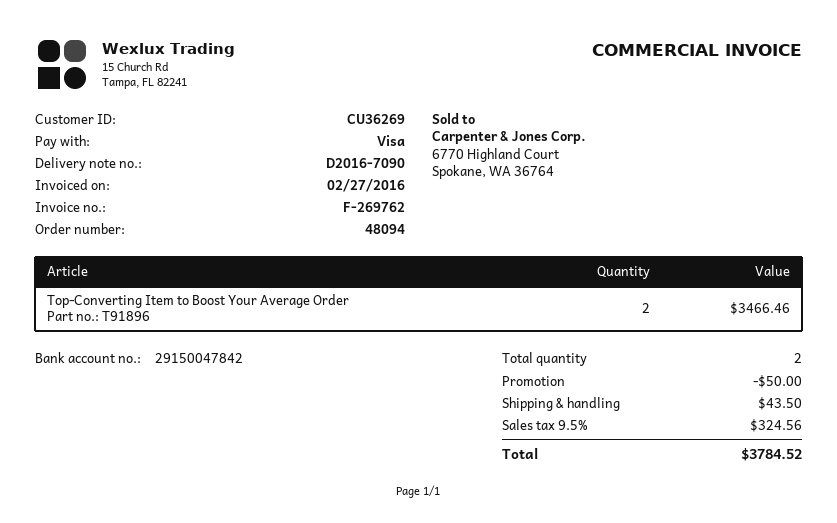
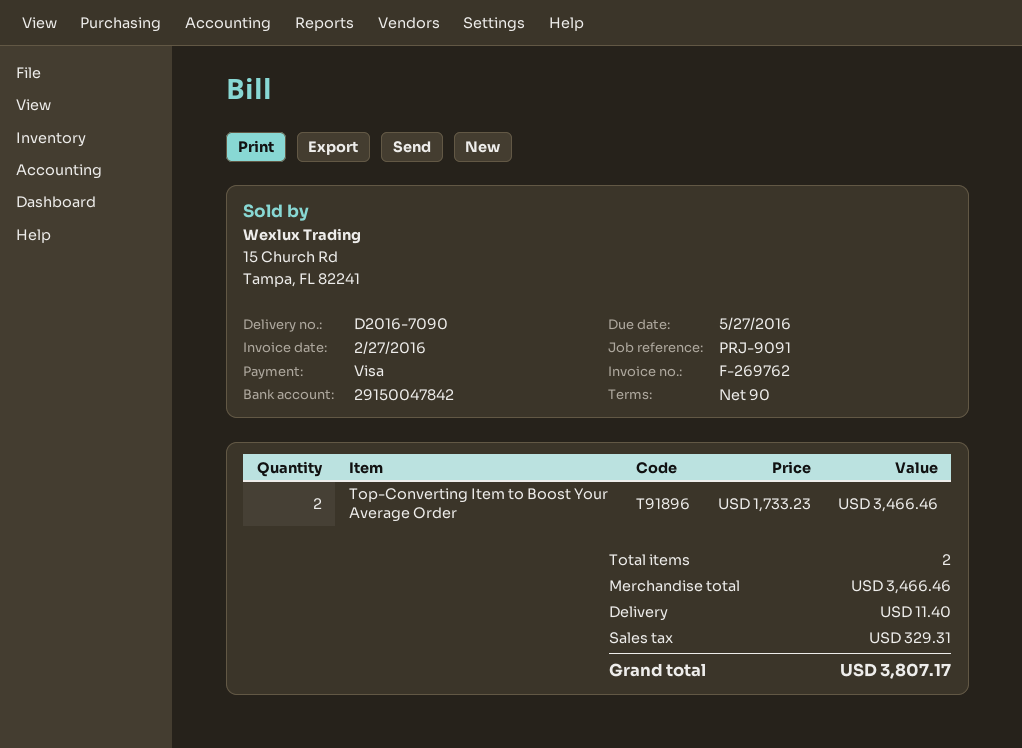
discount: 50.00 -> none
shipping: 43.50 -> 11.40
tax: 324.56 -> 329.31
total: 3784.52 -> 3807.17

